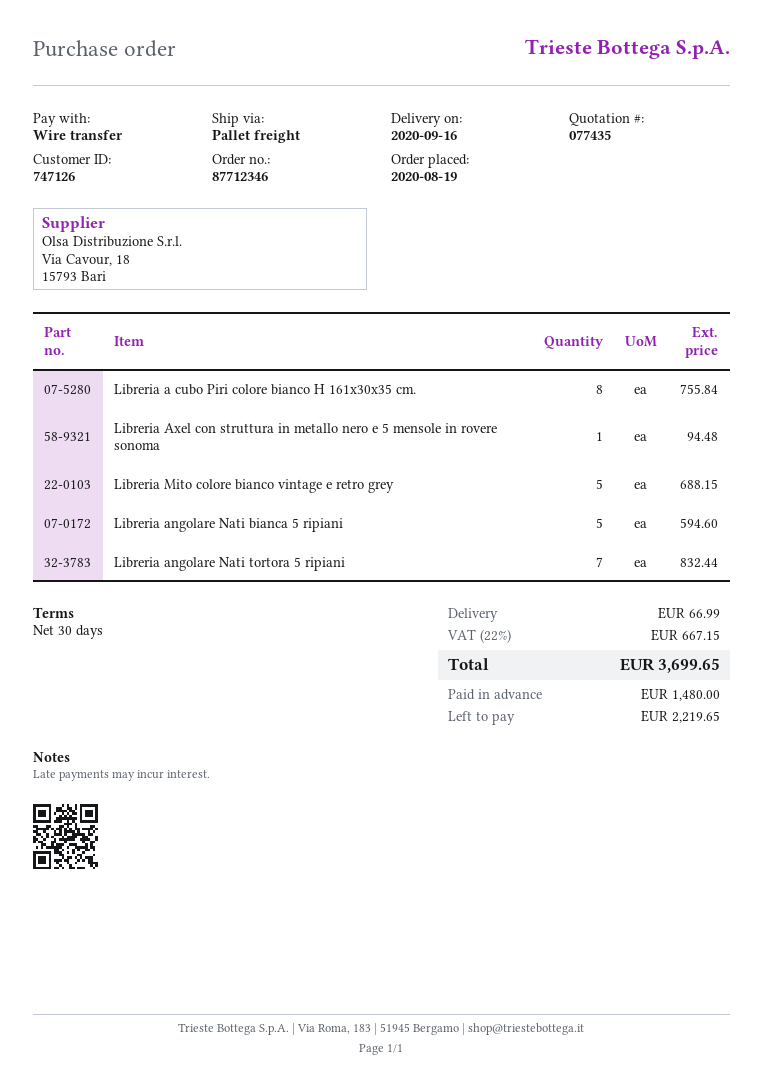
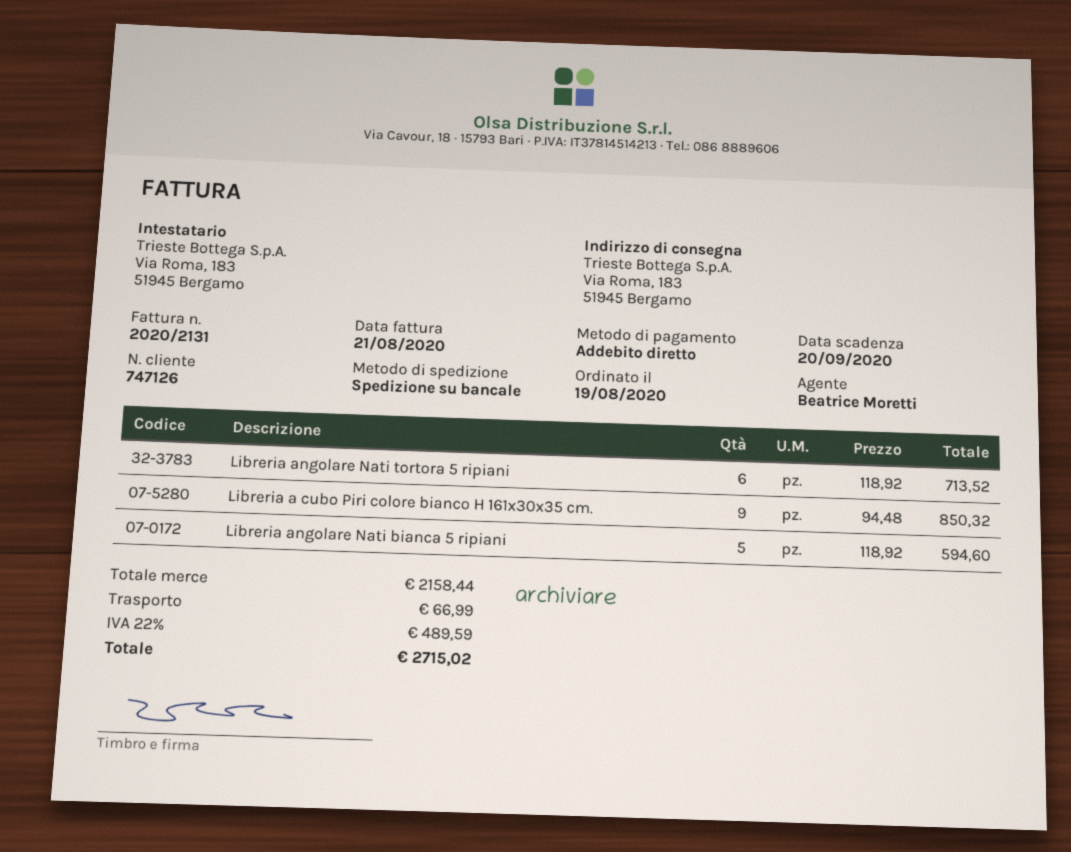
payment method: bank transfer -> direct debit
Libreria a cubo Piri colore bianco H 161x30x35 cm.: 8 for 755.84 -> 9 for 850.32
Libreria Axel con struttura in metallo nero e 5 mensole in rovere sonoma: 1 for 94.48 -> none
Libreria Mito colore bianco vintage e retro grey: 5 for 688.15 -> none
Libreria angolare Nati tortora 5 ripiani: 7 for 832.44 -> 6 for 713.52
tax: 22% = 667.15 -> 22% = 489.59
total: 3699.65 -> 2715.02

